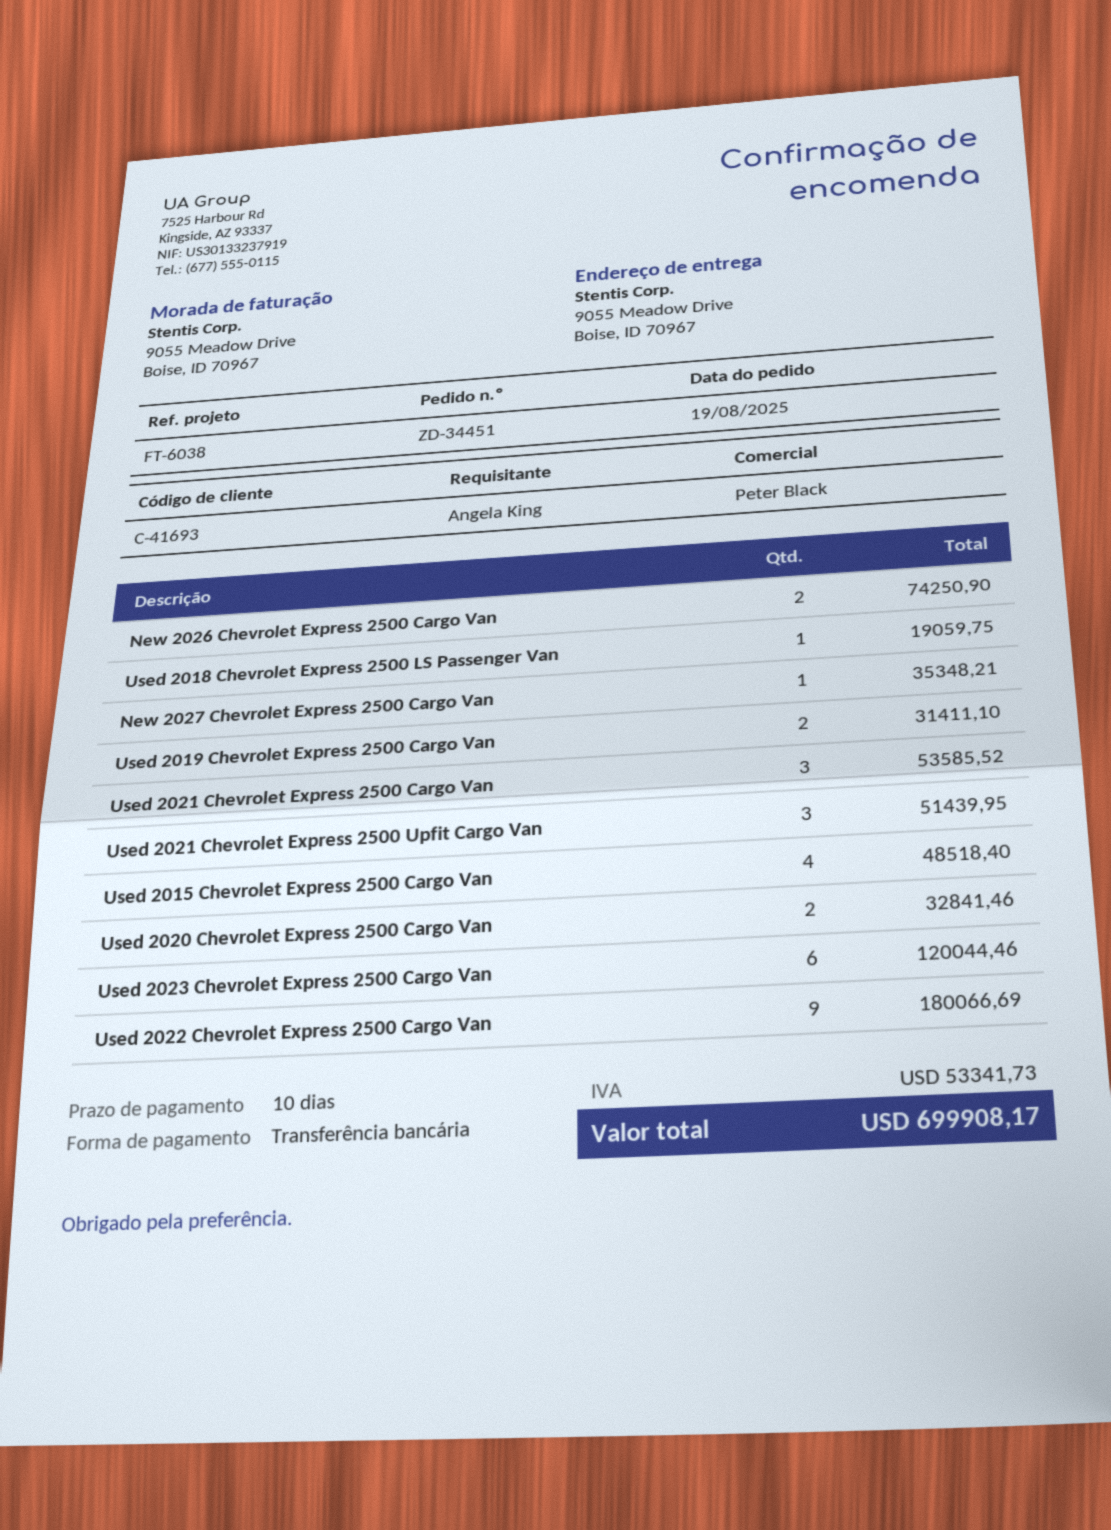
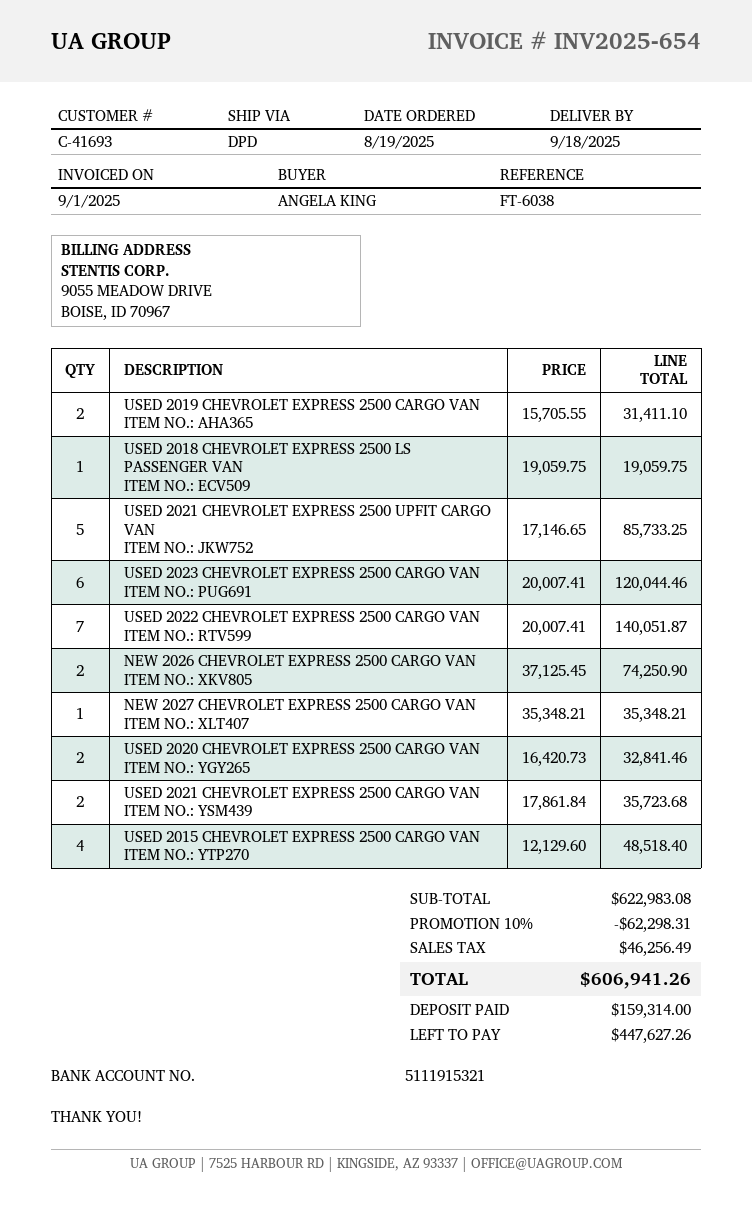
Used 2021 Chevrolet Express 2500 Cargo Van: 3 for 53585.52 -> 2 for 35723.68
Used 2021 Chevrolet Express 2500 Upfit Cargo Van: 3 for 51439.95 -> 5 for 85733.25
Used 2022 Chevrolet Express 2500 Cargo Van: 9 for 180066.69 -> 7 for 140051.87
discount: none -> 10% = 62298.31
tax: 53341.73 -> 46256.49
total: 699908.17 -> 606941.26

